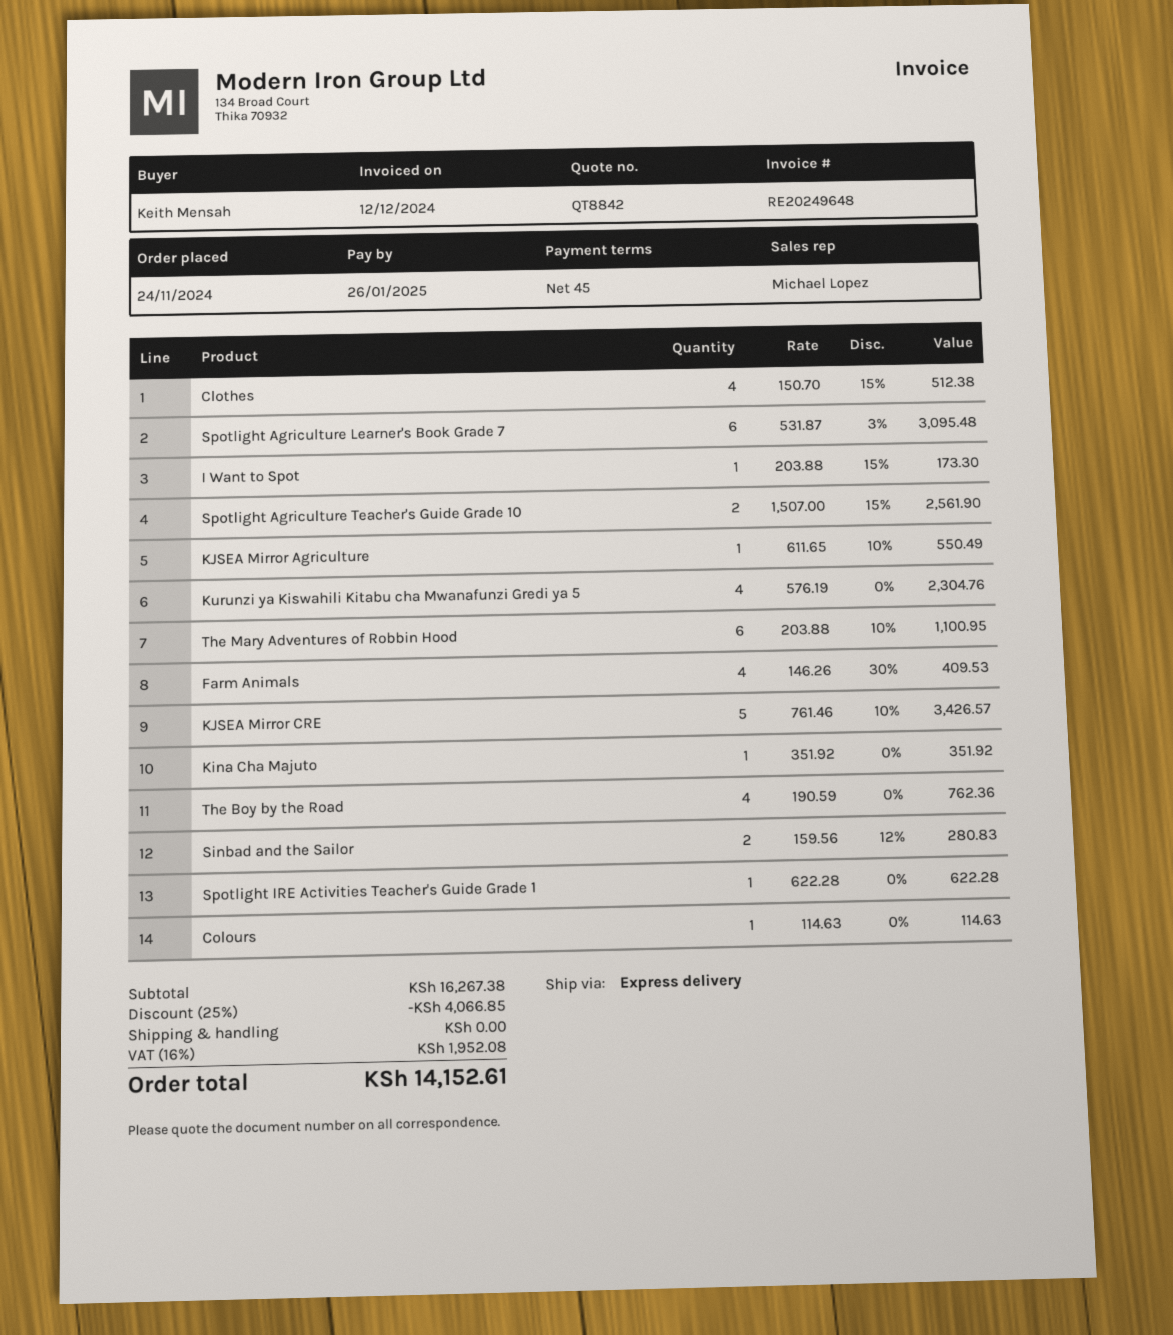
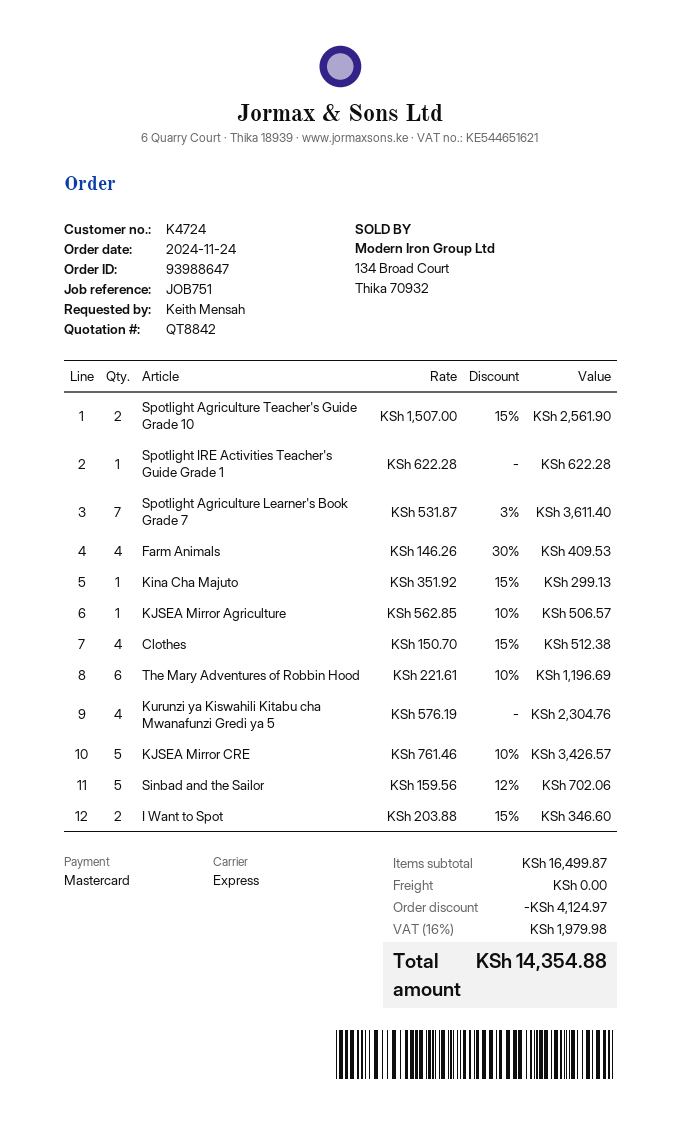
Spotlight Agriculture Learner's Book Grade 7: 6 x 531.87 - 3% = 3095.48 -> 7 x 531.87 - 3% = 3611.40
I Want to Spot: 1 x 203.88 - 15% = 173.30 -> 2 x 203.88 - 15% = 346.60
KJSEA Mirror Agriculture: 1 x 611.65 - 10% = 550.49 -> 1 x 562.85 - 10% = 506.57
The Mary Adventures of Robbin Hood: 6 x 203.88 - 10% = 1100.95 -> 6 x 221.61 - 10% = 1196.69
Kina Cha Majuto: 1 x 351.92 = 351.92 -> 1 x 351.92 - 15% = 299.13
The Boy by the Road: 4 x 190.59 = 762.36 -> none
Sinbad and the Sailor: 2 x 159.56 - 12% = 280.83 -> 5 x 159.56 - 12% = 702.06
Colours: 1 x 114.63 = 114.63 -> none
subtotal: 16267.38 -> 16499.87
discount: 4066.85 -> 4124.97
tax: 16% = 1952.08 -> 16% = 1979.98
total: 14152.61 -> 14354.88

